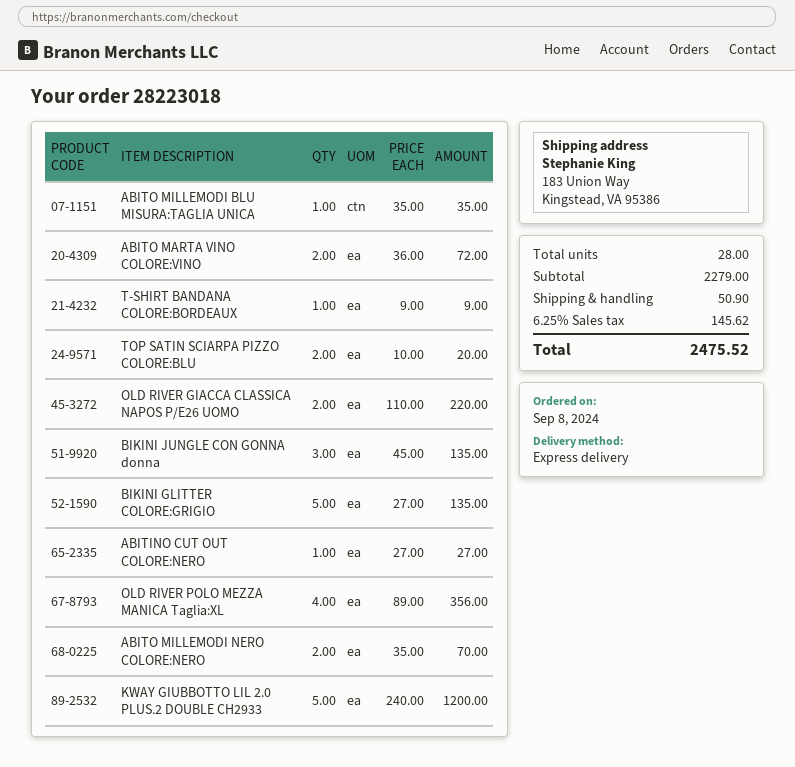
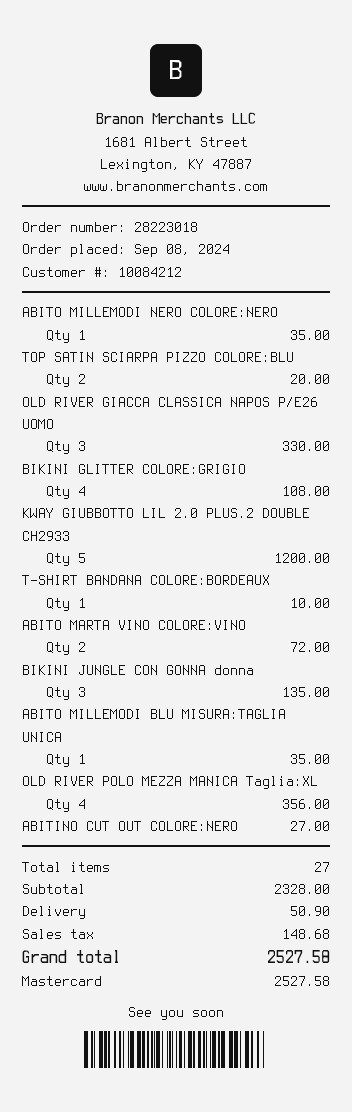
T-SHIRT BANDANA COLORE:BORDEAUX: 1 for 9.00 -> 1 for 10.00
OLD RIVER GIACCA CLASSICA NAPOS P/E26 UOMO: 2 for 220.00 -> 3 for 330.00
BIKINI GLITTER COLORE:GRIGIO: 5 for 135.00 -> 4 for 108.00
ABITO MILLEMODI NERO COLORE:NERO: 2 for 70.00 -> 1 for 35.00
total quantity: 28 -> 27
subtotal: 2279.00 -> 2328.00
tax: 145.62 -> 148.68
total: 2475.52 -> 2527.58

